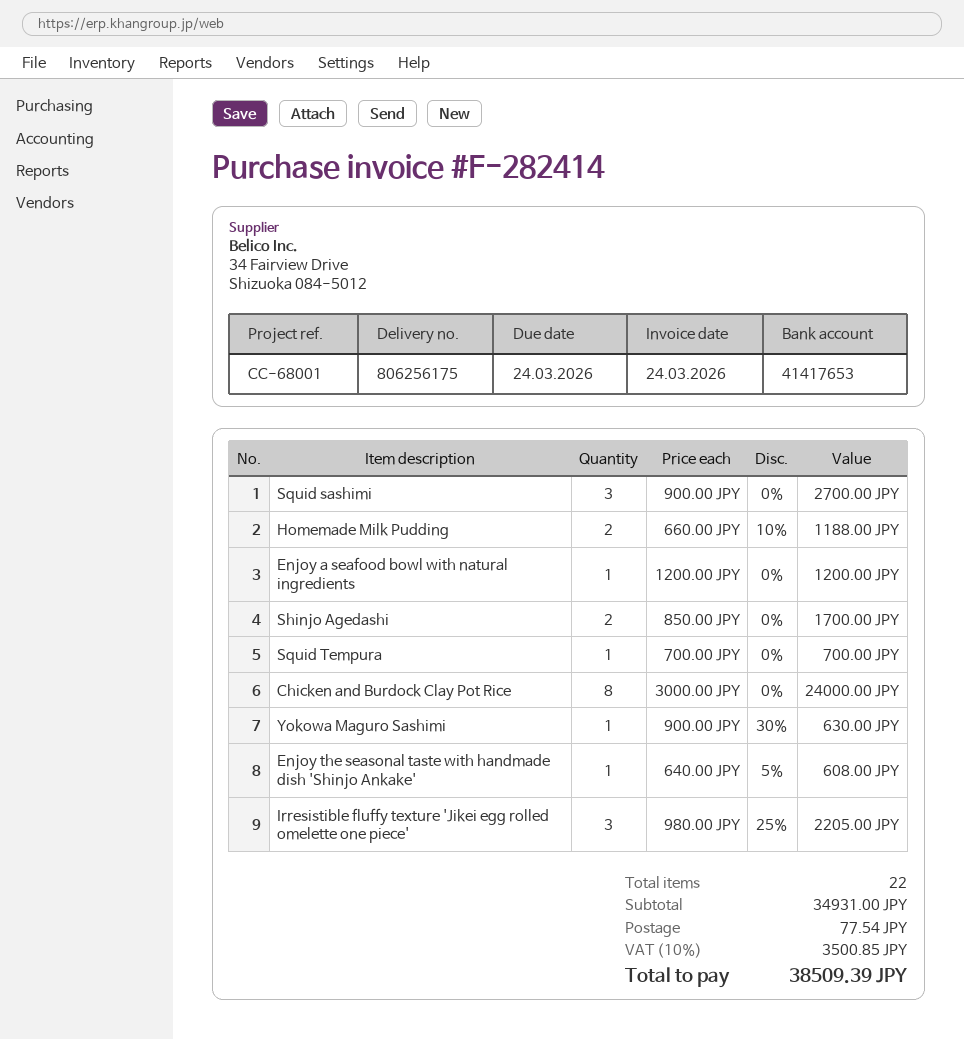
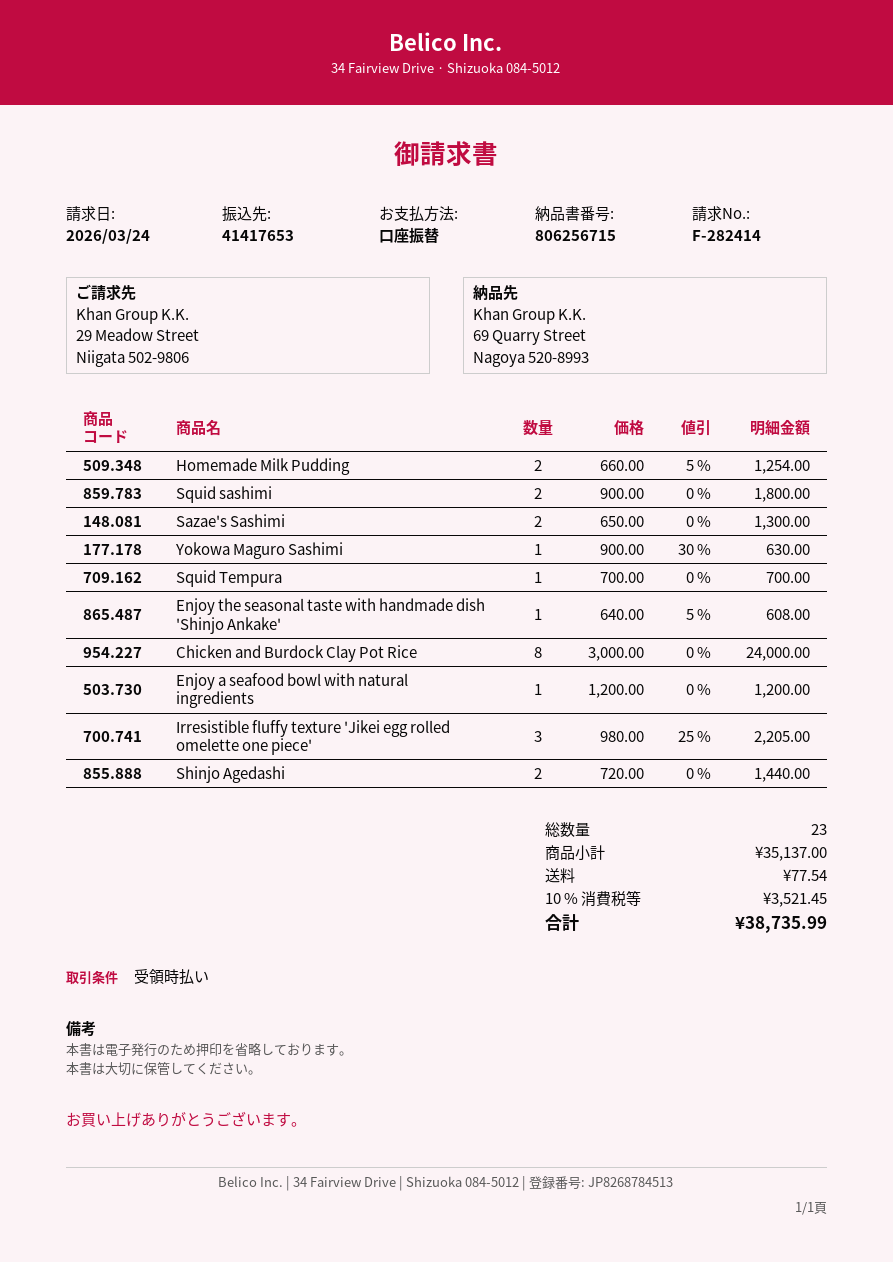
delivery note number: 806256175 -> 806256715
Squid sashimi: 3 x 900.00 = 2700.00 -> 2 x 900.00 = 1800.00
Homemade Milk Pudding: 2 x 660.00 - 10% = 1188.00 -> 2 x 660.00 - 5% = 1254.00
Shinjo Agedashi: 2 x 850.00 = 1700.00 -> 2 x 720.00 = 1440.00
Sazae's Sashimi: none -> 2 x 650.00 = 1300.00
total quantity: 22 -> 23
subtotal: 34931.00 -> 35137.00
tax: 10% = 3500.85 -> 10% = 3521.45
total: 38509.39 -> 38735.99

